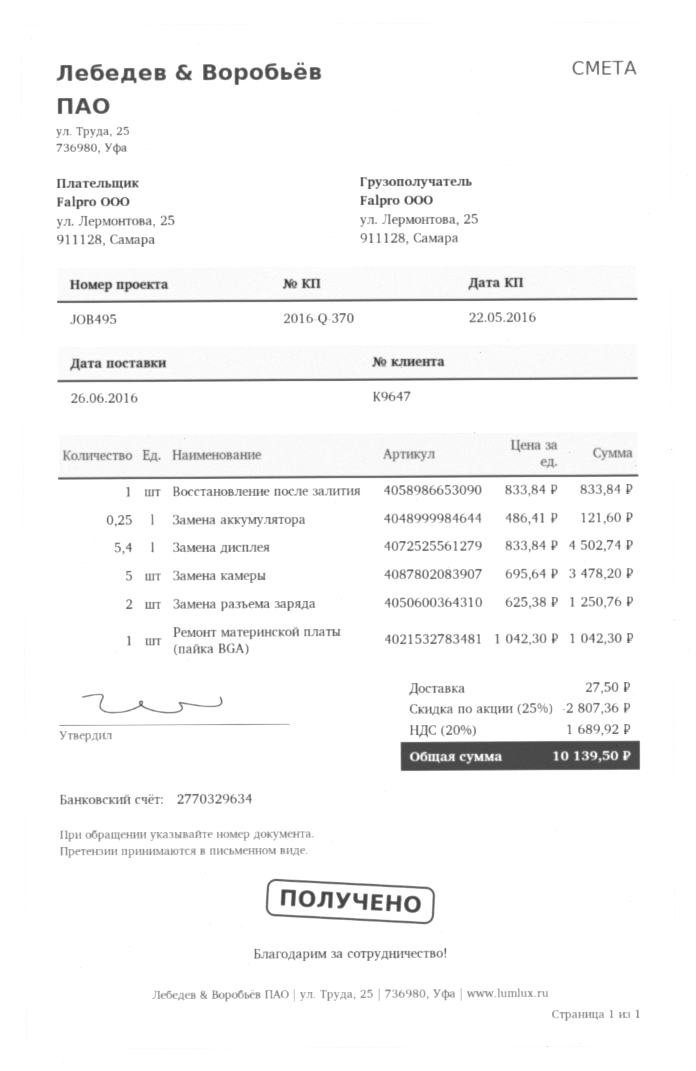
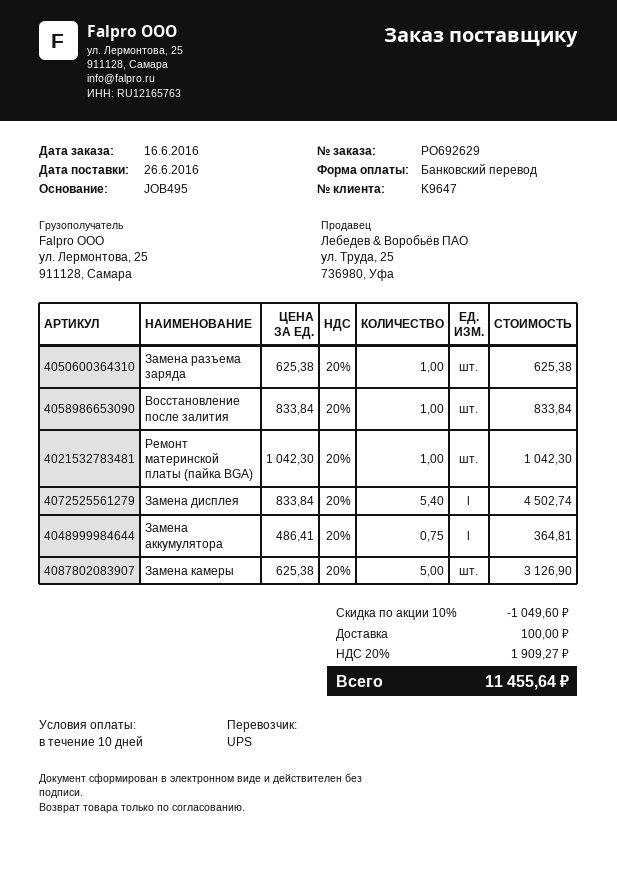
Замена аккумулятора: 0.25 x 486.41 = 121.60 -> 0.75 x 486.41 = 364.81
Замена камеры: 5 x 695.64 = 3478.20 -> 5 x 625.38 = 3126.90
Замена разъема заряда: 2 x 625.38 = 1250.76 -> 1 x 625.38 = 625.38
discount: 25% = 2807.36 -> 10% = 1049.60
shipping: 27.50 -> 100.00
tax: 20% = 1689.92 -> 20% = 1909.27
total: 10139.50 -> 11455.64

